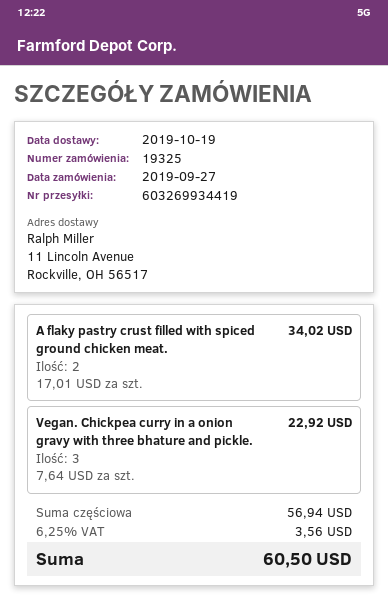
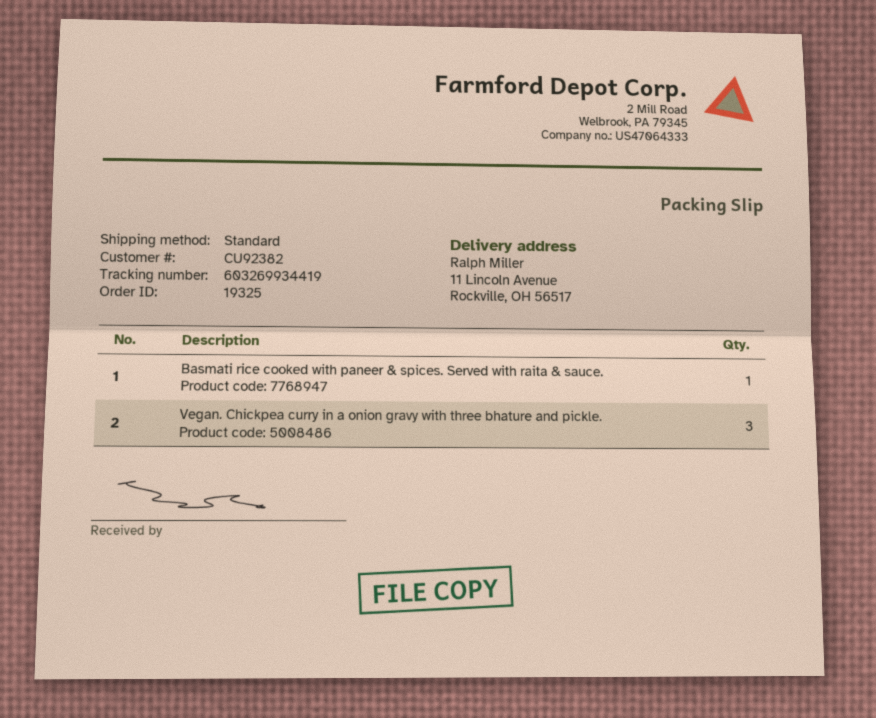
A flaky pastry crust filled with spiced ground chicken meat.: 2 -> none
Basmati rice cooked with paneer & spices. Served with raita & sauce.: none -> 1

